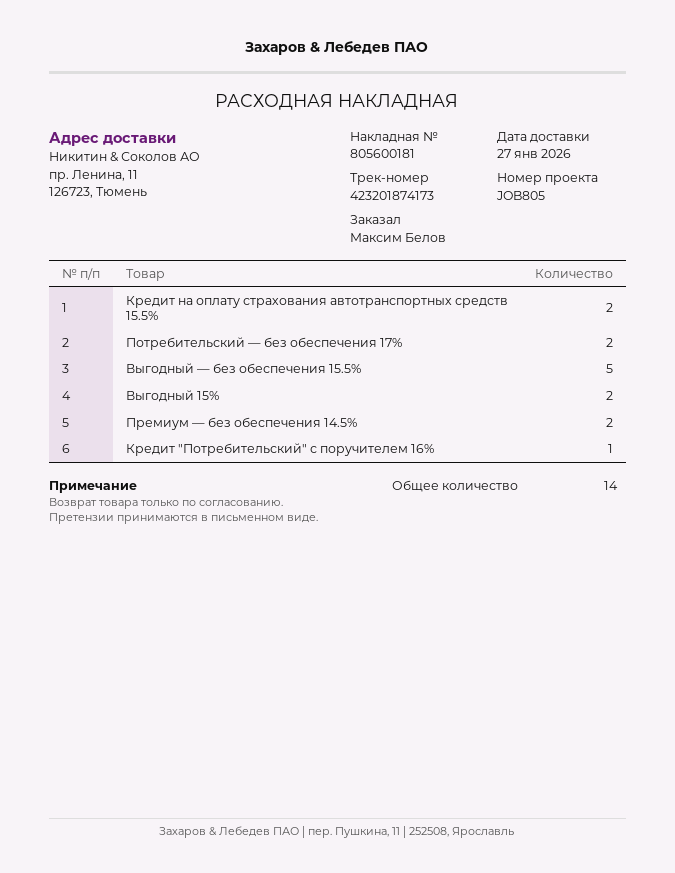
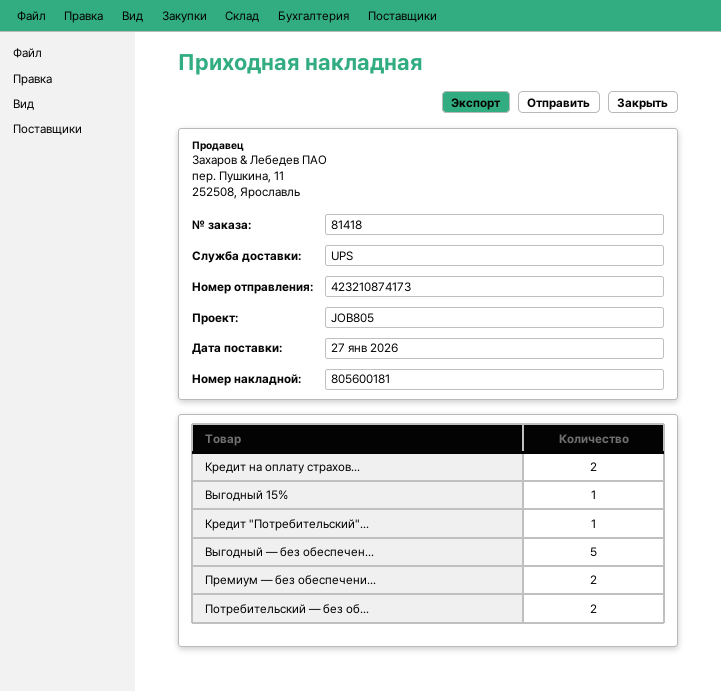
tracking number: 423201874173 -> 423210874173
Выгодный 15%: 2 -> 1

